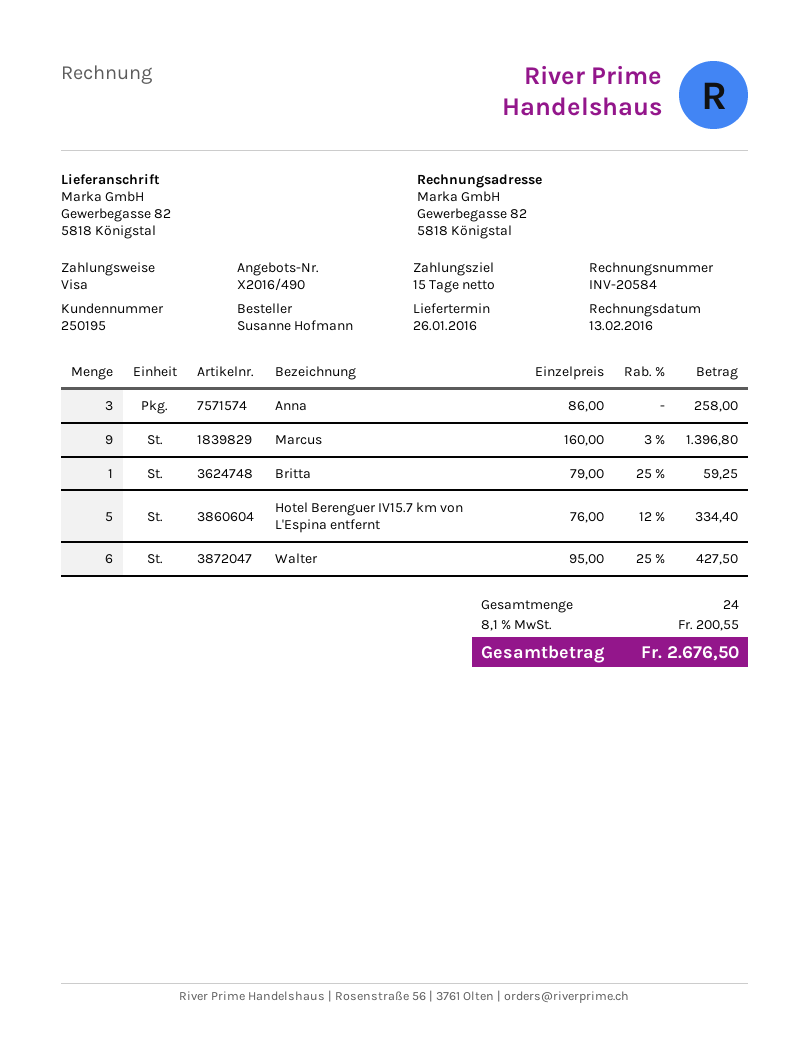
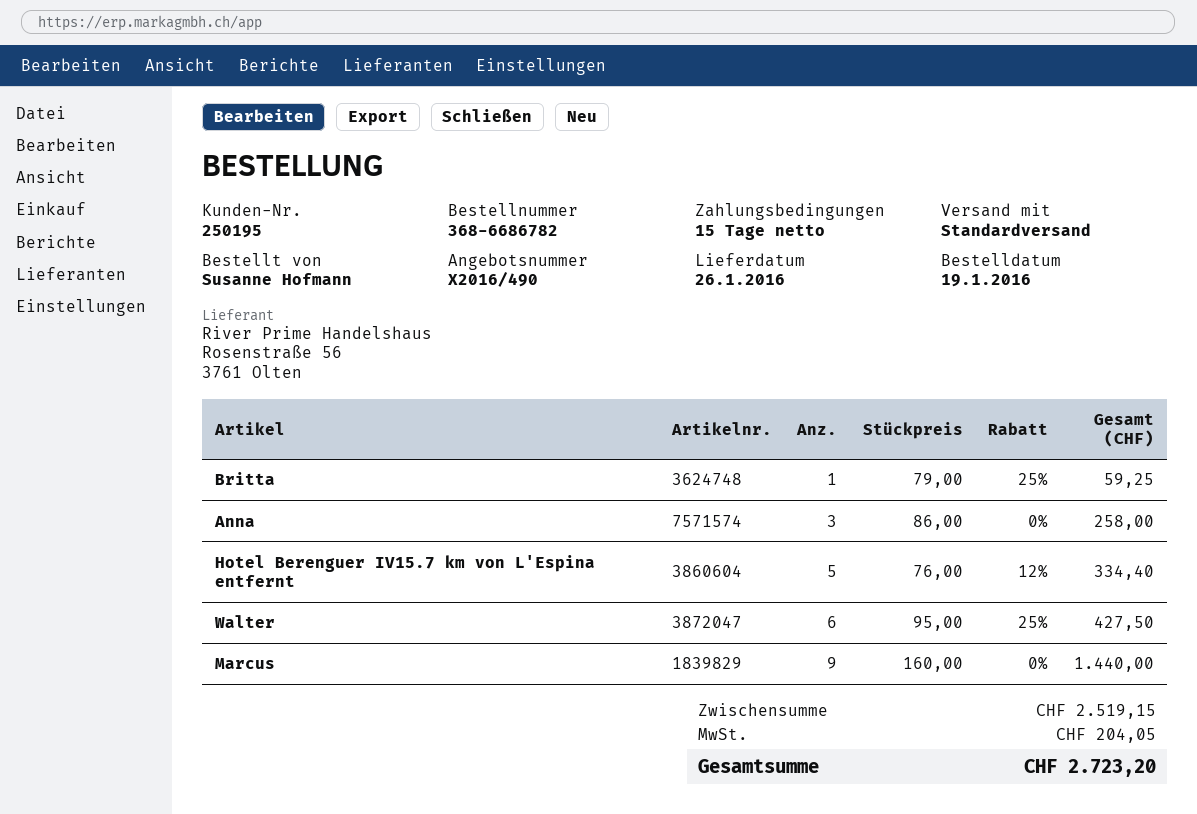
Marcus: 9 x 160.00 - 3% = 1396.80 -> 9 x 160.00 = 1440.00
tax: 200.55 -> 204.05
total: 2676.50 -> 2723.20

